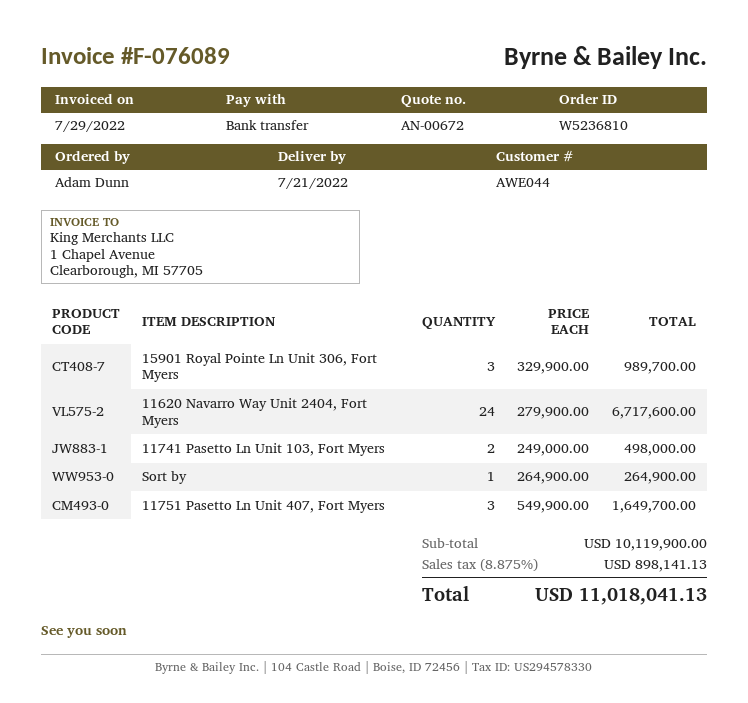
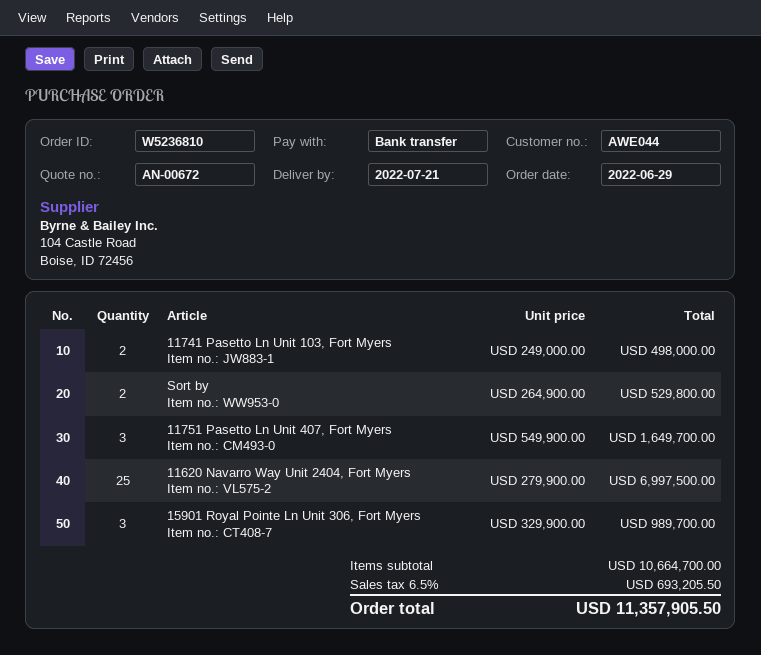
11620 Navarro Way Unit 2404, Fort Myers: 24 x 279900.00 = 6717600.00 -> 25 x 279900.00 = 6997500.00
Sort by: 1 x 264900.00 = 264900.00 -> 2 x 264900.00 = 529800.00
subtotal: 10119900.00 -> 10664700.00
tax: 8.875% = 898141.13 -> 6.5% = 693205.50
total: 11018041.13 -> 11357905.50

